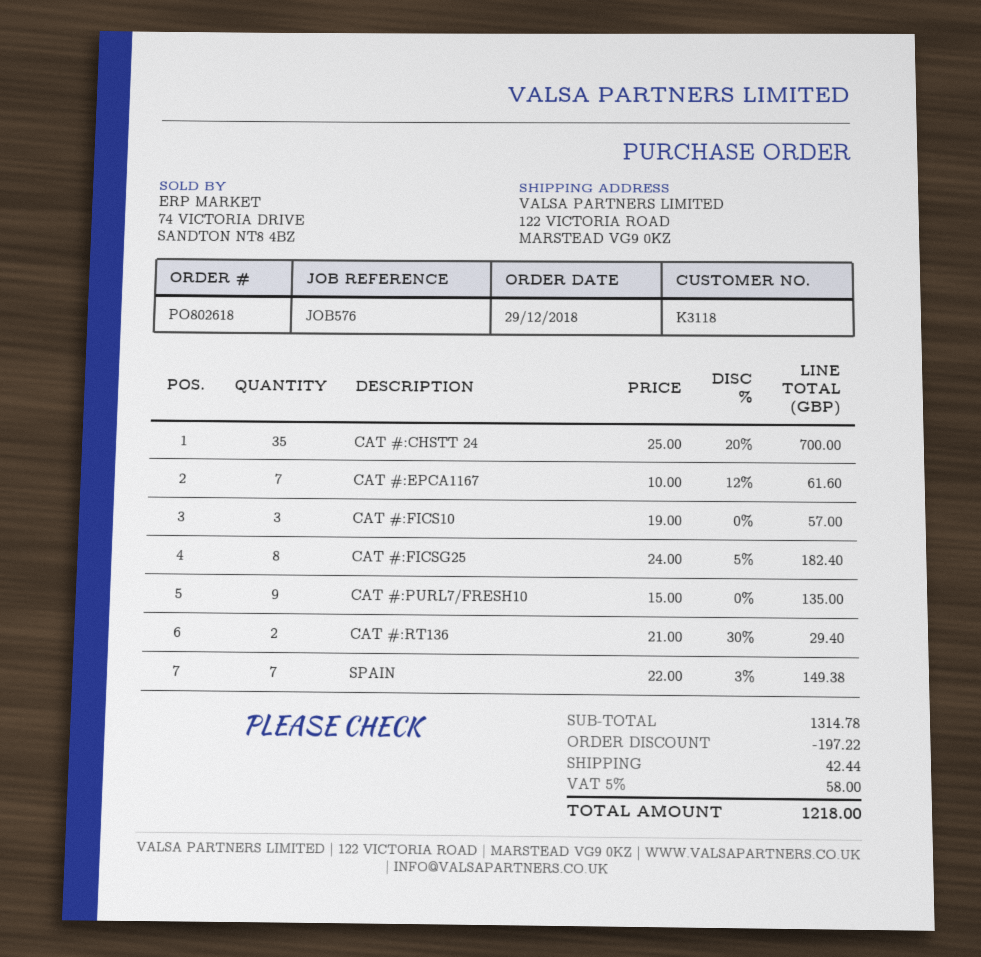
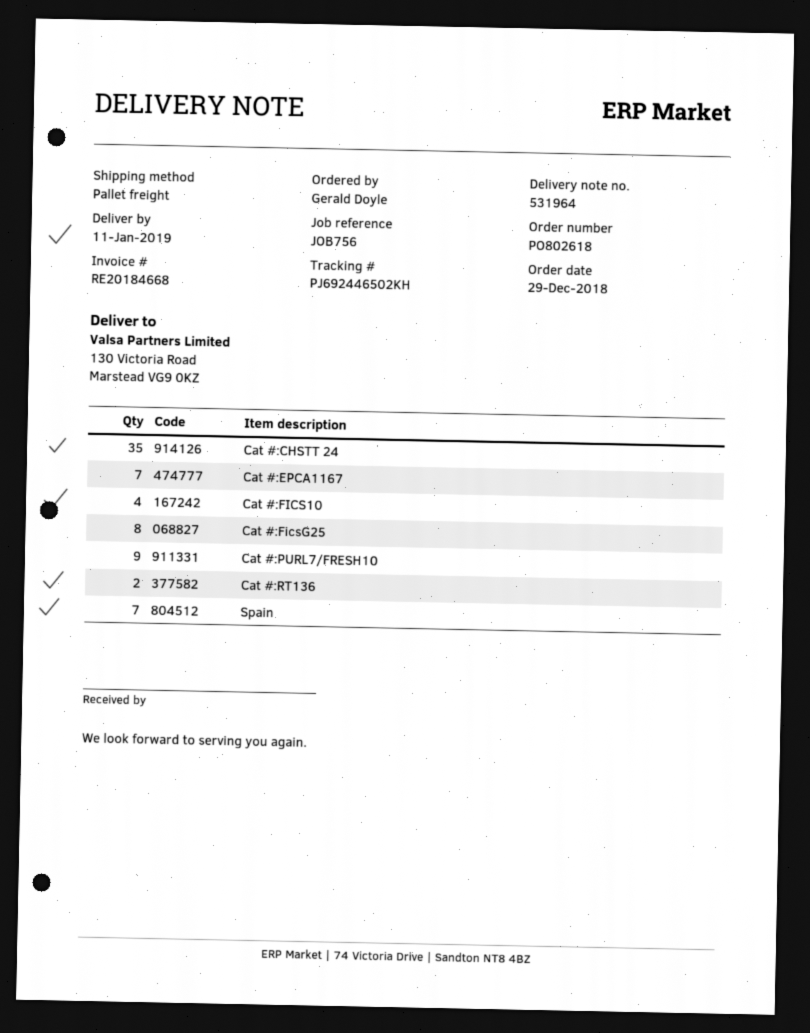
reference: JOB576 -> JOB756
ship to: 122 VICTORIA ROAD, MARSTEAD VG9 0KZ -> 130 Victoria Road, Marstead VG9 0KZ
CAT #:FICS10: 3 -> 4

